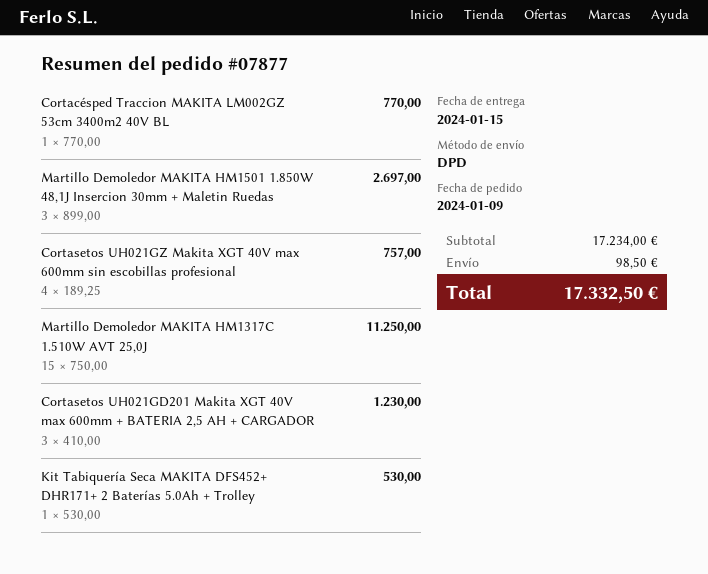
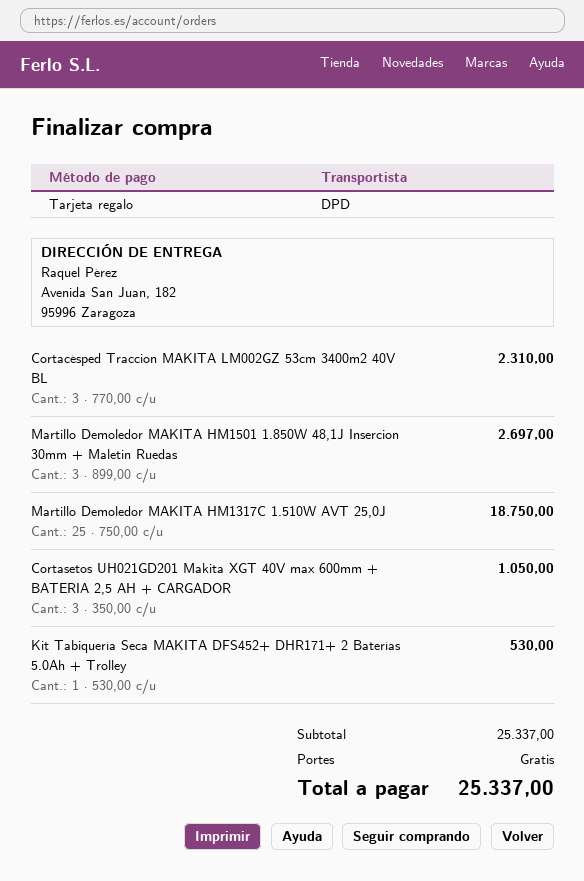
Cortacésped Traccion MAKITA LM002GZ 53cm 3400m2 40V BL: 1 x 770.00 = 770.00 -> 3 x 770.00 = 2310.00
Cortasetos UH021GZ Makita XGT 40V max 600mm sin escobillas profesional: 4 x 189.25 = 757.00 -> none
Martillo Demoledor MAKITA HM1317C 1.510W AVT 25,0J: 15 x 750.00 = 11250.00 -> 25 x 750.00 = 18750.00
Cortasetos UH021GD201 Makita XGT 40V max 600mm + BATERIA 2,5 AH + CARGADOR: 3 x 410.00 = 1230.00 -> 3 x 350.00 = 1050.00
subtotal: 17234.00 -> 25337.00
shipping: 98.50 -> 0.00
total: 17332.50 -> 25337.00

